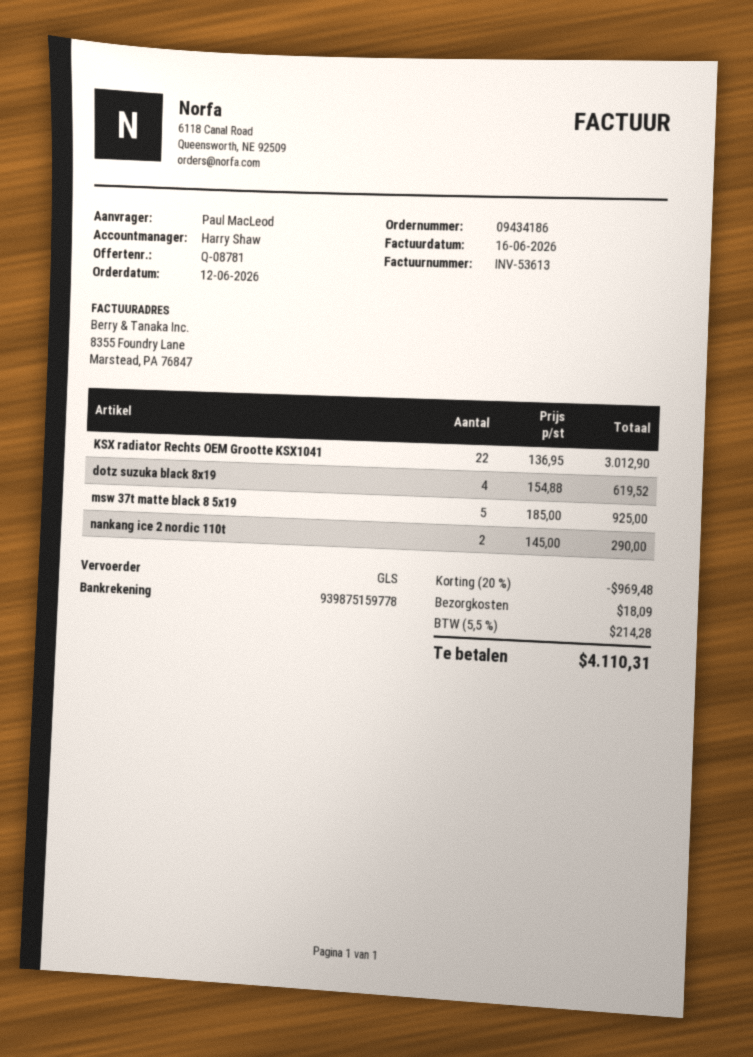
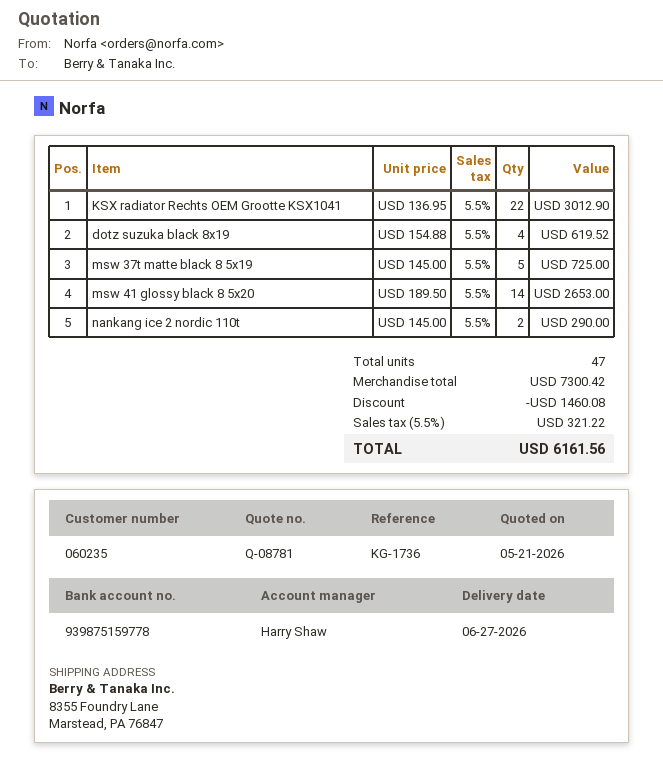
msw 37t matte black 8 5x19: 5 x 185.00 = 925.00 -> 5 x 145.00 = 725.00
msw 41 glossy black 8 5x20: none -> 14 x 189.50 = 2653.00
discount: 969.48 -> 1460.08
shipping: 18.09 -> none
tax: 5.5% = 214.28 -> 5.5% = 321.22
total: 4110.31 -> 6161.56

